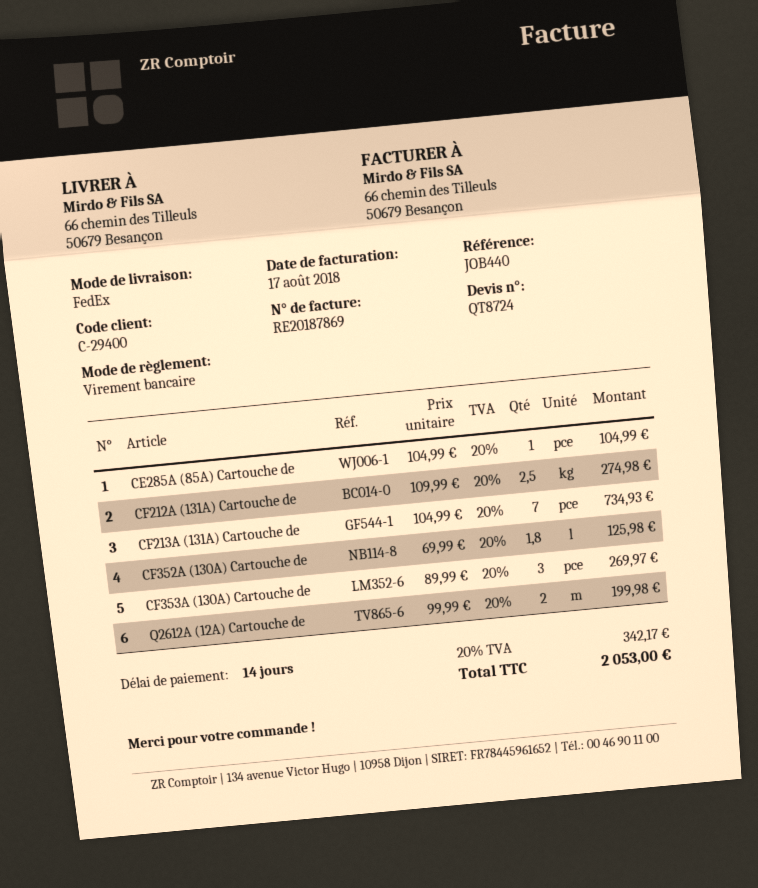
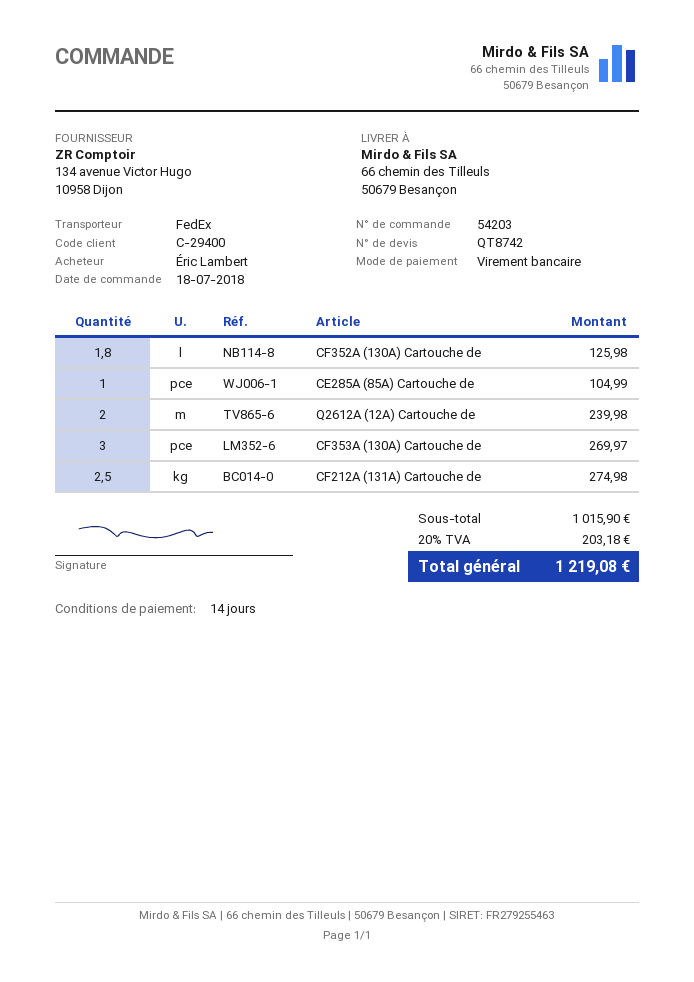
quote number: QT8724 -> QT8742
CF213A (131A) Cartouche de: 7 for 734.93 -> none
Q2612A (12A) Cartouche de: 2 for 199.98 -> 2 for 239.98
tax: 20% = 342.17 -> 20% = 203.18
total: 2053.00 -> 1219.08

